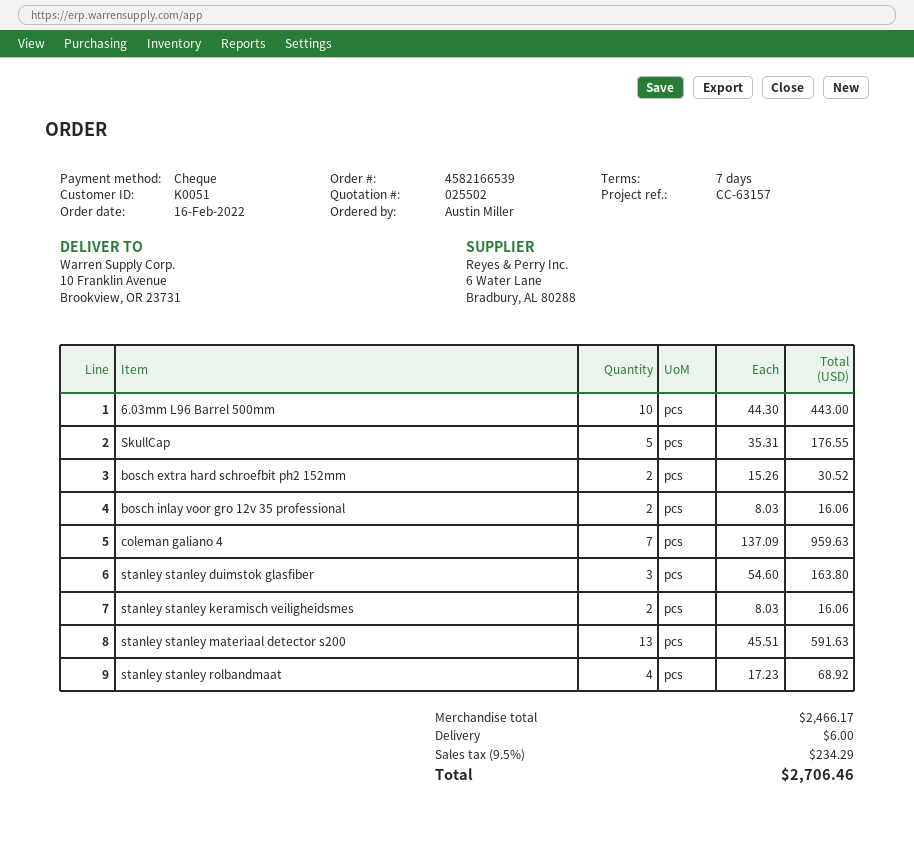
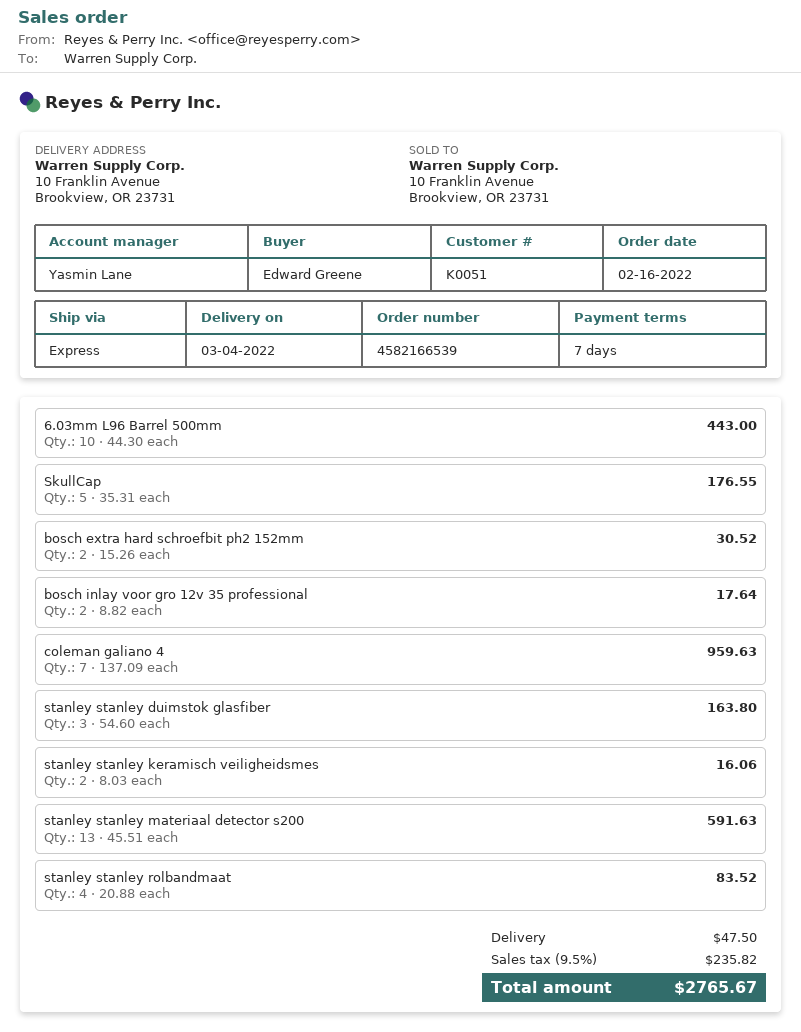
ordered by: Austin Miller -> Edward Greene
bosch inlay voor gro 12v 35 professional: 2 x 8.03 = 16.06 -> 2 x 8.82 = 17.64
stanley stanley rolbandmaat: 4 x 17.23 = 68.92 -> 4 x 20.88 = 83.52
shipping: 6.00 -> 47.50
tax: 9.5% = 234.29 -> 9.5% = 235.82
total: 2706.46 -> 2765.67

